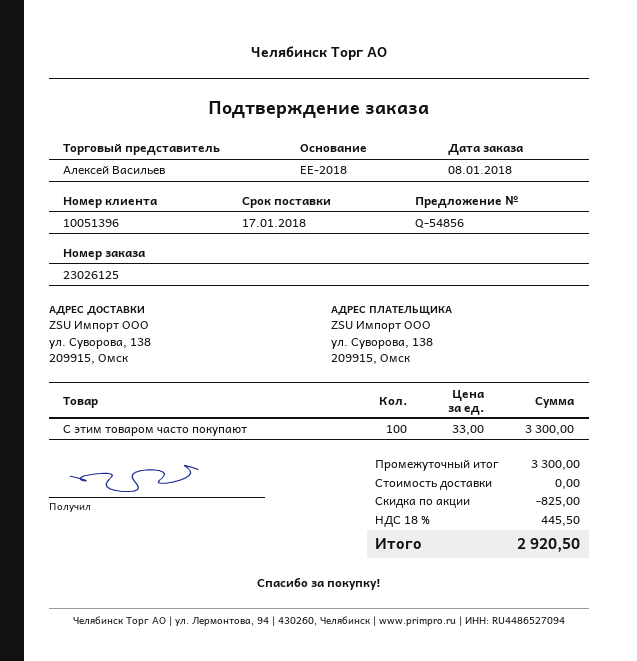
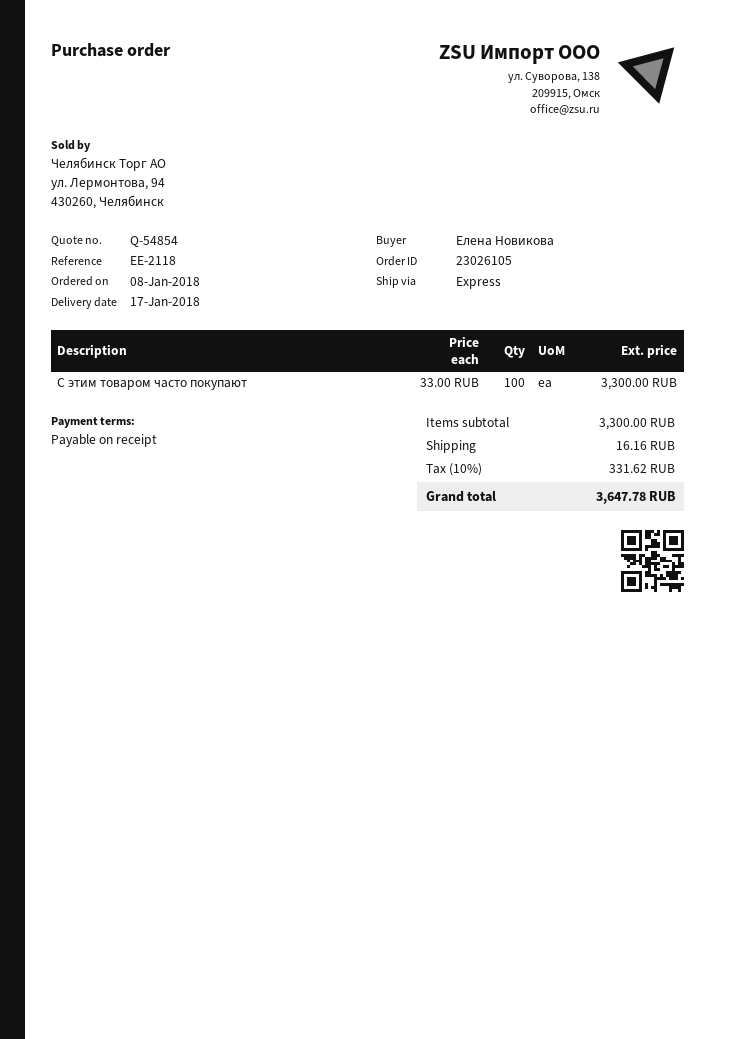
quote number: Q-54856 -> Q-54854
order number: 23026125 -> 23026105
reference: EE-2018 -> EE-2118
discount: 825.00 -> none
shipping: 0.00 -> 16.16
tax: 18% = 445.50 -> 10% = 331.62
total: 2920.50 -> 3647.78

